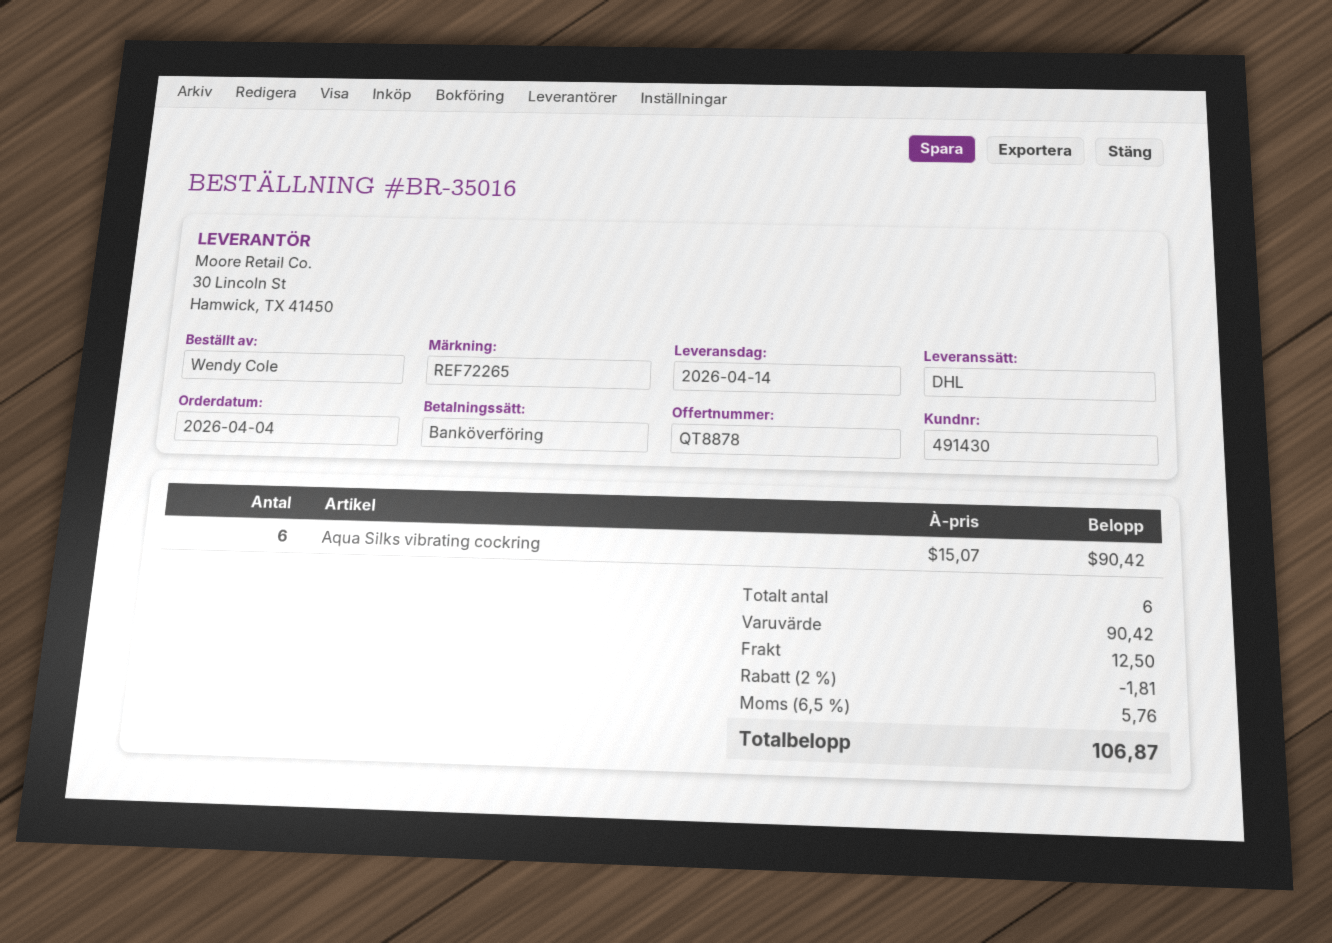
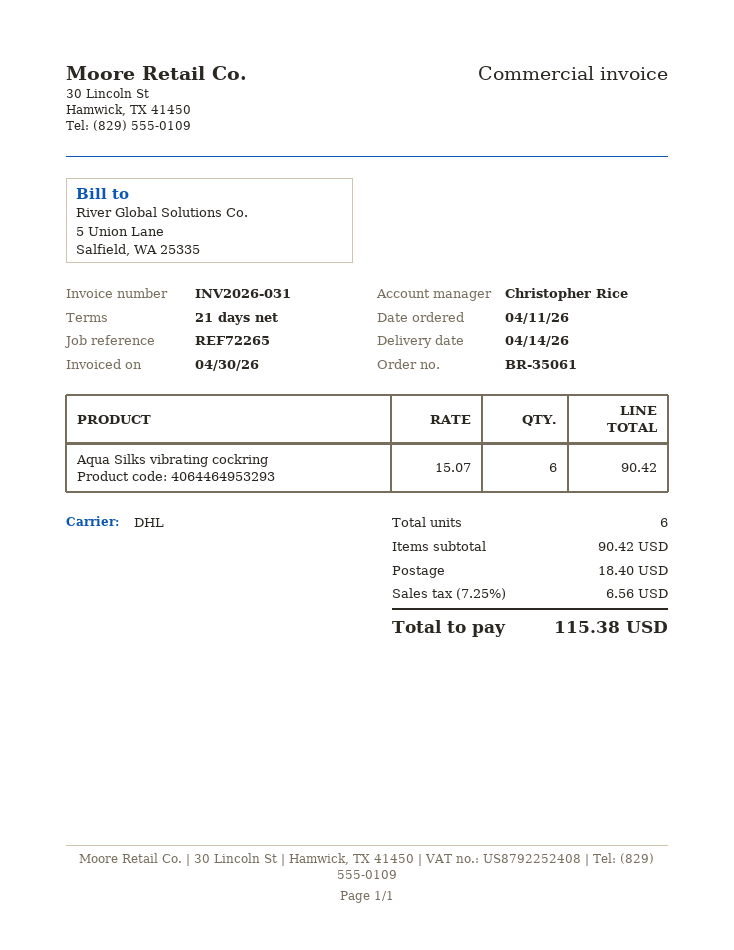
order number: BR-35016 -> BR-35061
order date: 2026-04-04 -> 2026-04-11
discount: 2% = 1.81 -> none
shipping: 12.50 -> 18.40
tax: 6.5% = 5.76 -> 7.25% = 6.56
total: 106.87 -> 115.38

